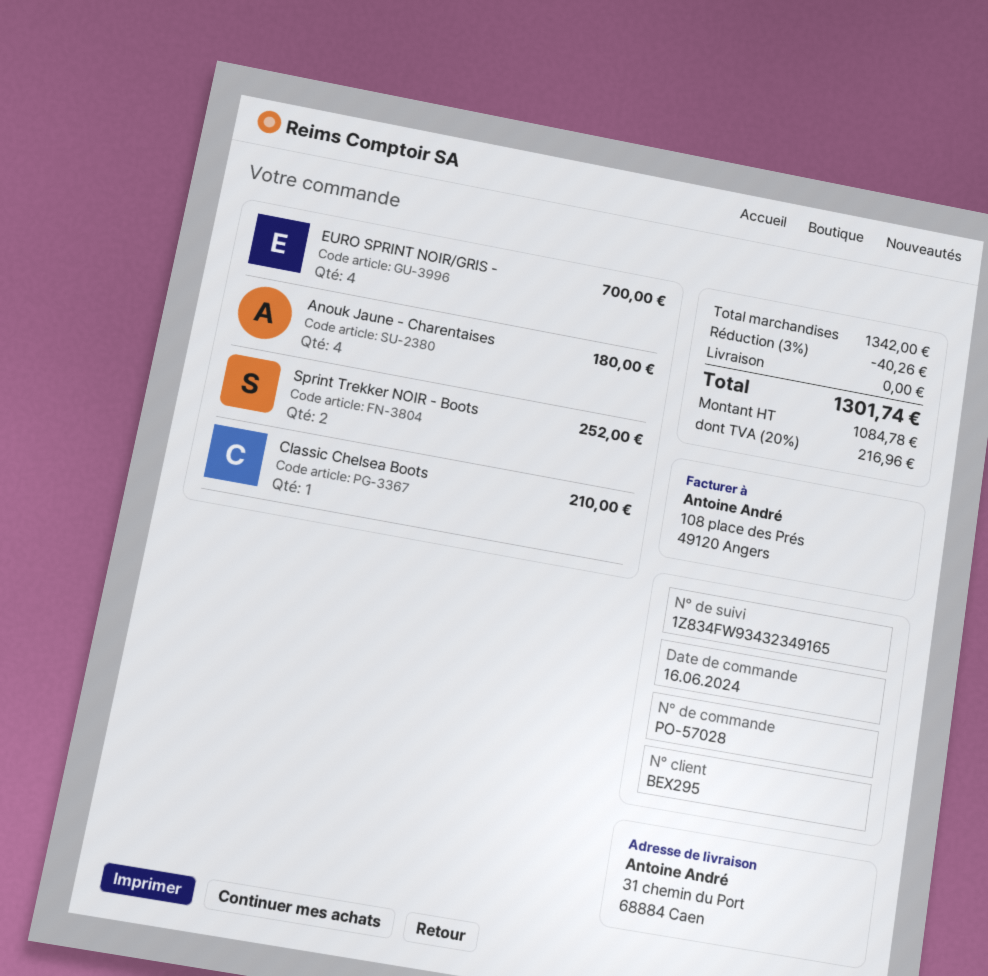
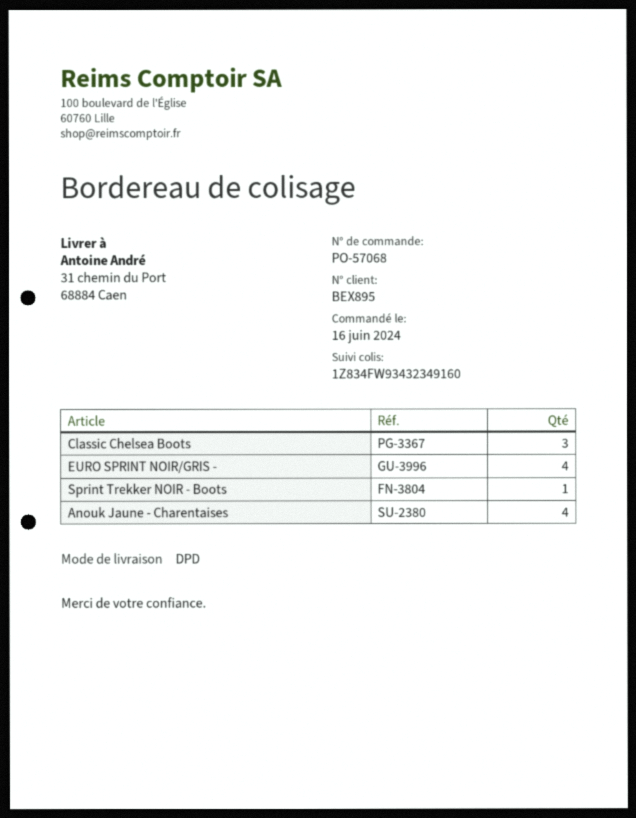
order number: PO-57028 -> PO-57068
customer number: BEX295 -> BEX895
tracking number: 1Z834FW93432349165 -> 1Z834FW93432349160
Sprint Trekker NOIR - Boots: 2 -> 1
Classic Chelsea Boots: 1 -> 3

